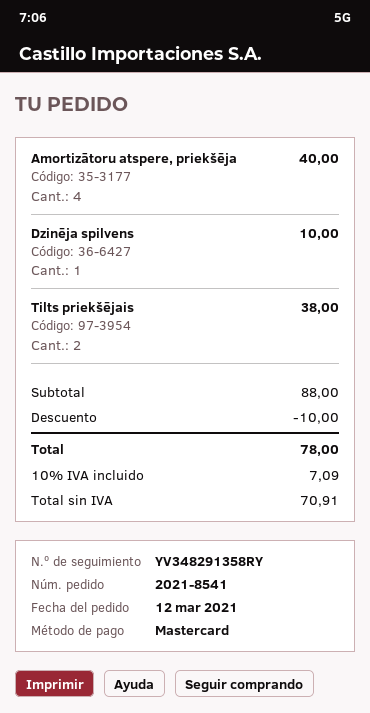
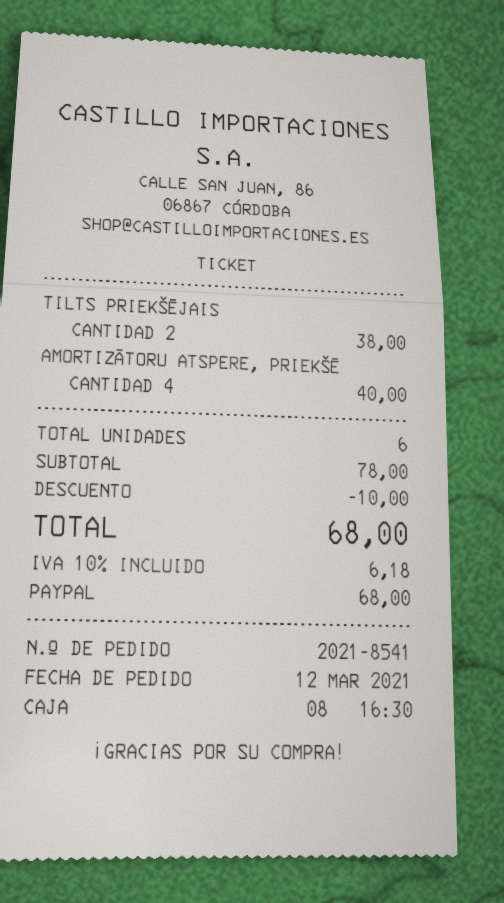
payment method: Mastercard -> PayPal
Dzinēja spilvens: 1 for 10.00 -> none
subtotal: 88.00 -> 78.00
tax: 10% = 7.09 -> 10% = 6.18
total: 78.00 -> 68.00

